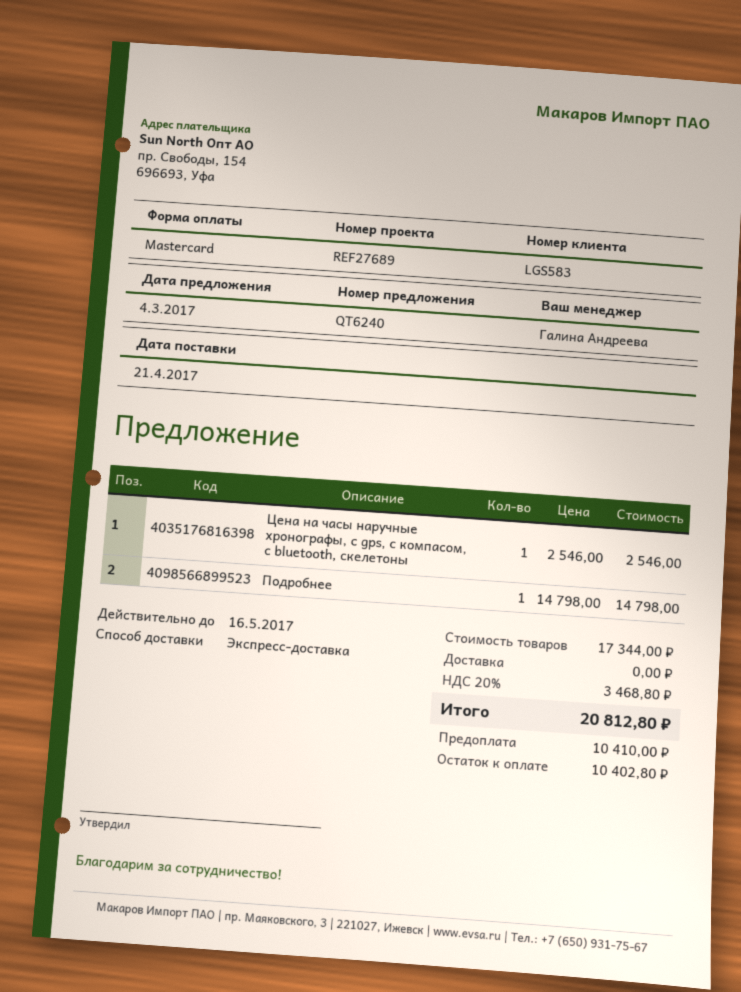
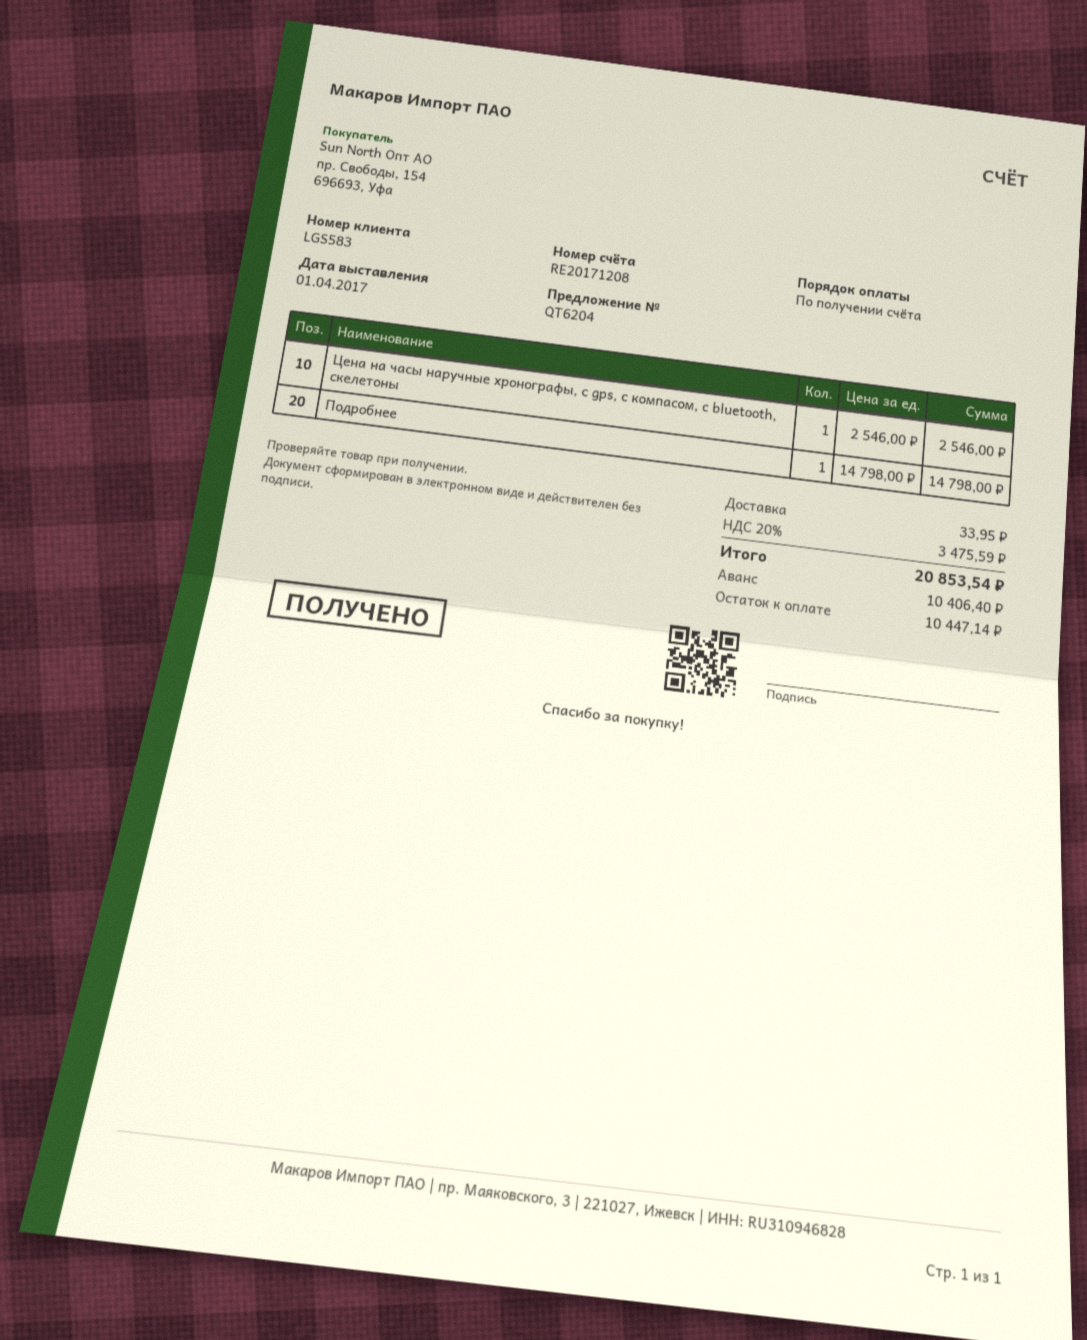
quote number: QT6240 -> QT6204
shipping: 0.00 -> 33.95
tax: 20% = 3468.80 -> 20% = 3475.59
total: 20812.80 -> 20853.54
deposit: 10410.00 -> 10406.40
balance: 10402.80 -> 10447.14

